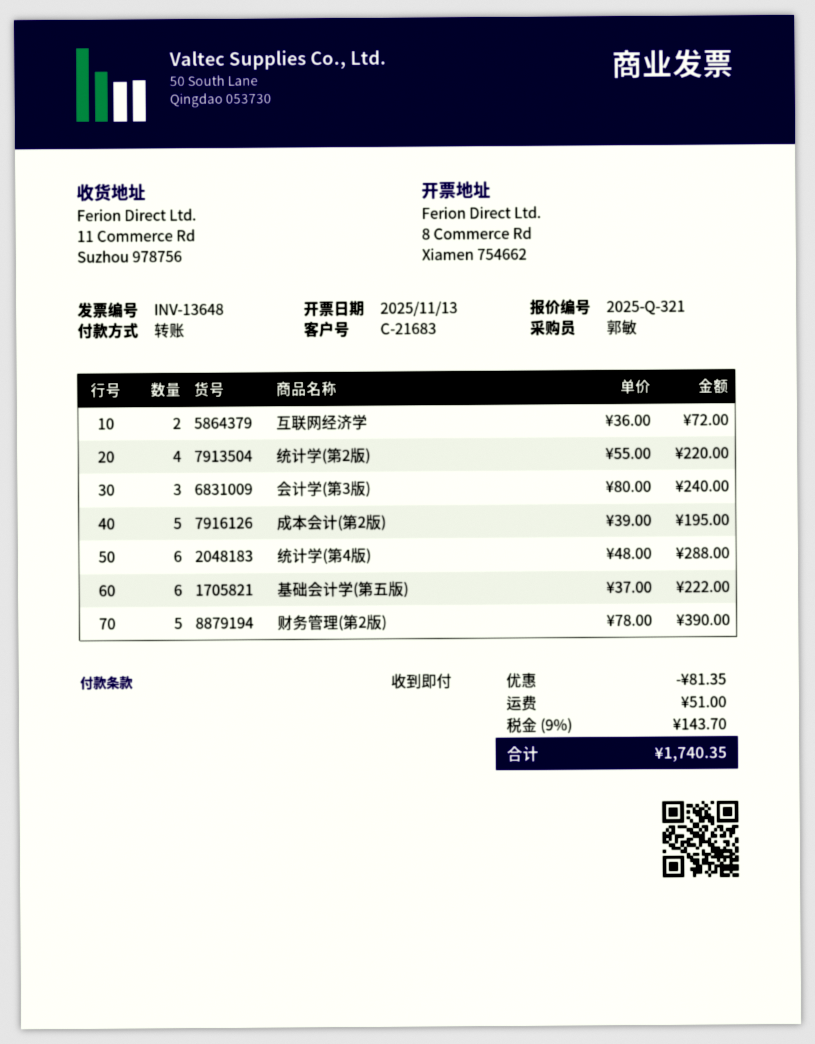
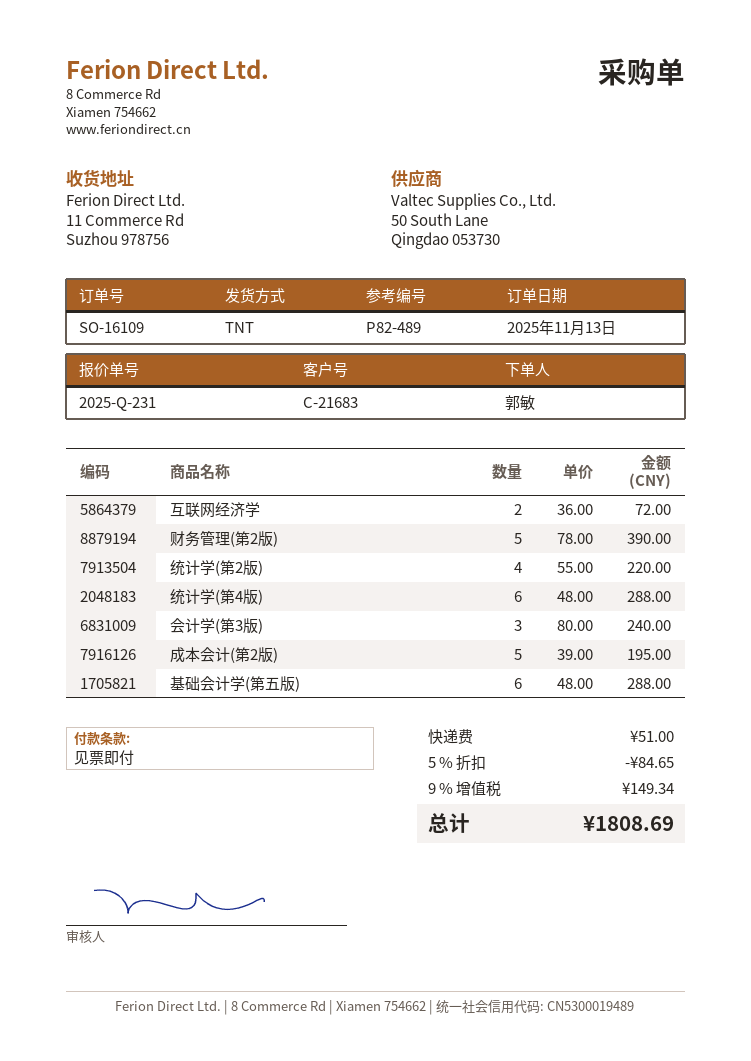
quote number: 2025-Q-321 -> 2025-Q-231
基础会计学(第五版): 6 x 37.00 = 222.00 -> 6 x 48.00 = 288.00
discount: 81.35 -> 84.65
tax: 9% = 143.70 -> 9% = 149.34
total: 1740.35 -> 1808.69

